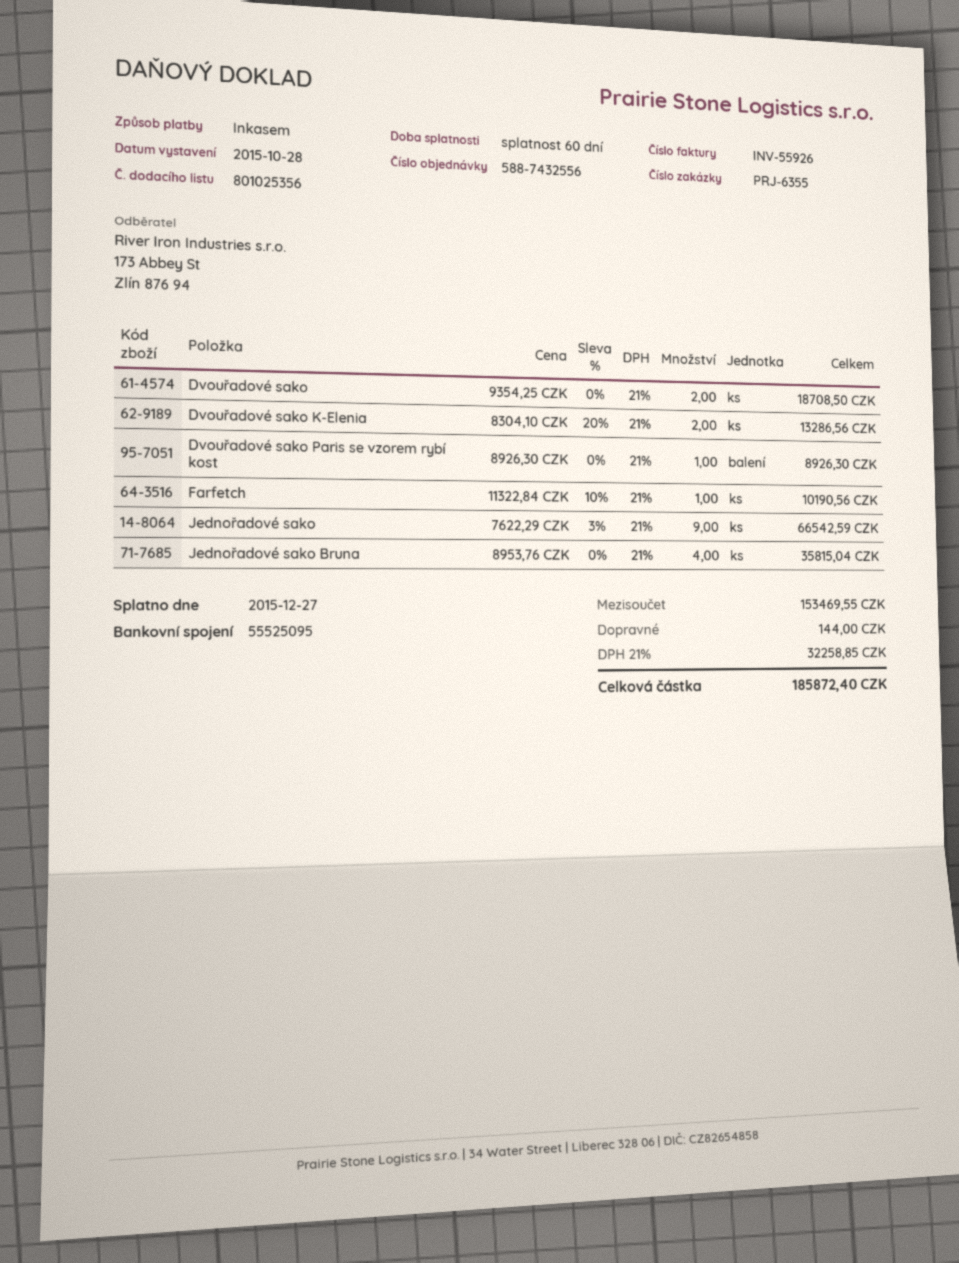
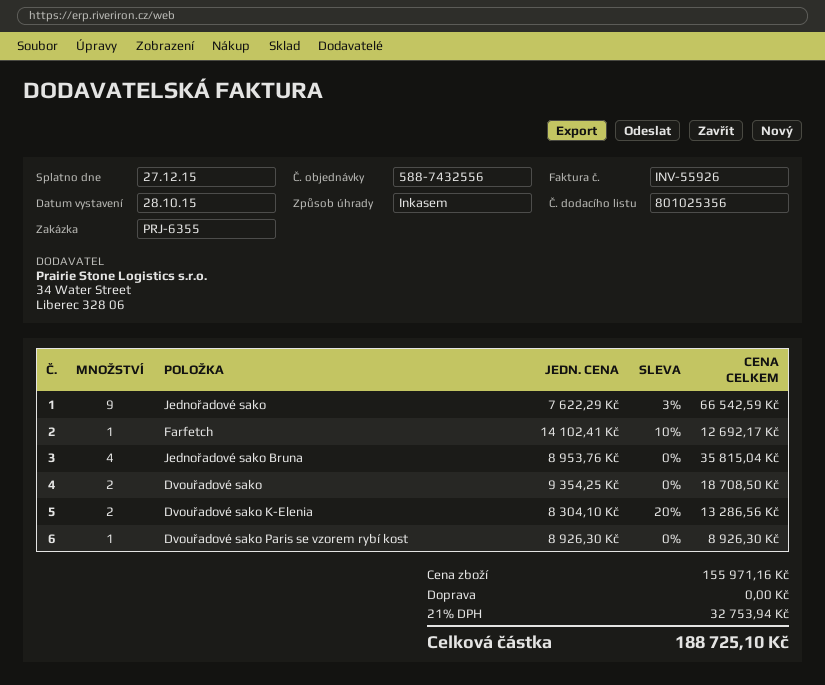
Farfetch: 1 x 11322.84 - 10% = 10190.56 -> 1 x 14102.41 - 10% = 12692.17
subtotal: 153469.55 -> 155971.16
shipping: 144.00 -> 0.00
tax: 21% = 32258.85 -> 21% = 32753.94
total: 185872.40 -> 188725.10

